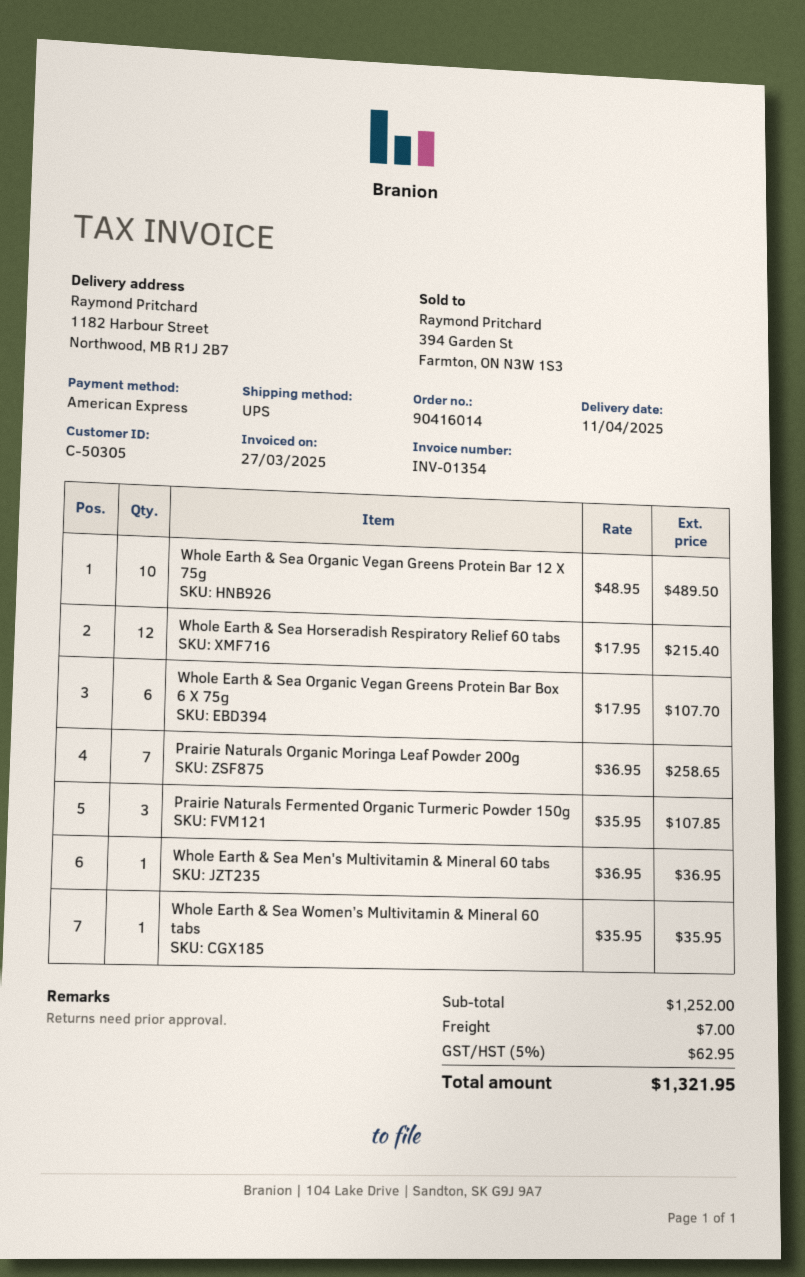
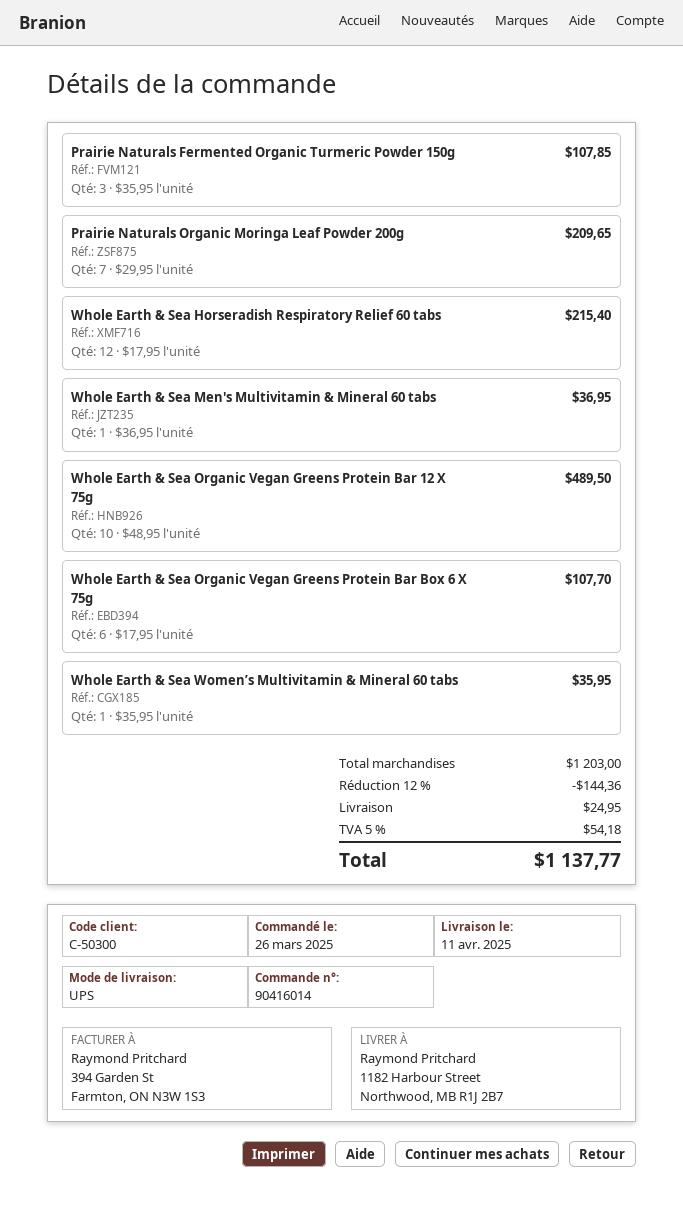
customer number: C-50305 -> C-50300
Prairie Naturals Organic Moringa Leaf Powder 200g: 7 x 36.95 = 258.65 -> 7 x 29.95 = 209.65
subtotal: 1252.00 -> 1203.00
discount: none -> 12% = 144.36
shipping: 7.00 -> 24.95
tax: 5% = 62.95 -> 5% = 54.18
total: 1321.95 -> 1137.77

